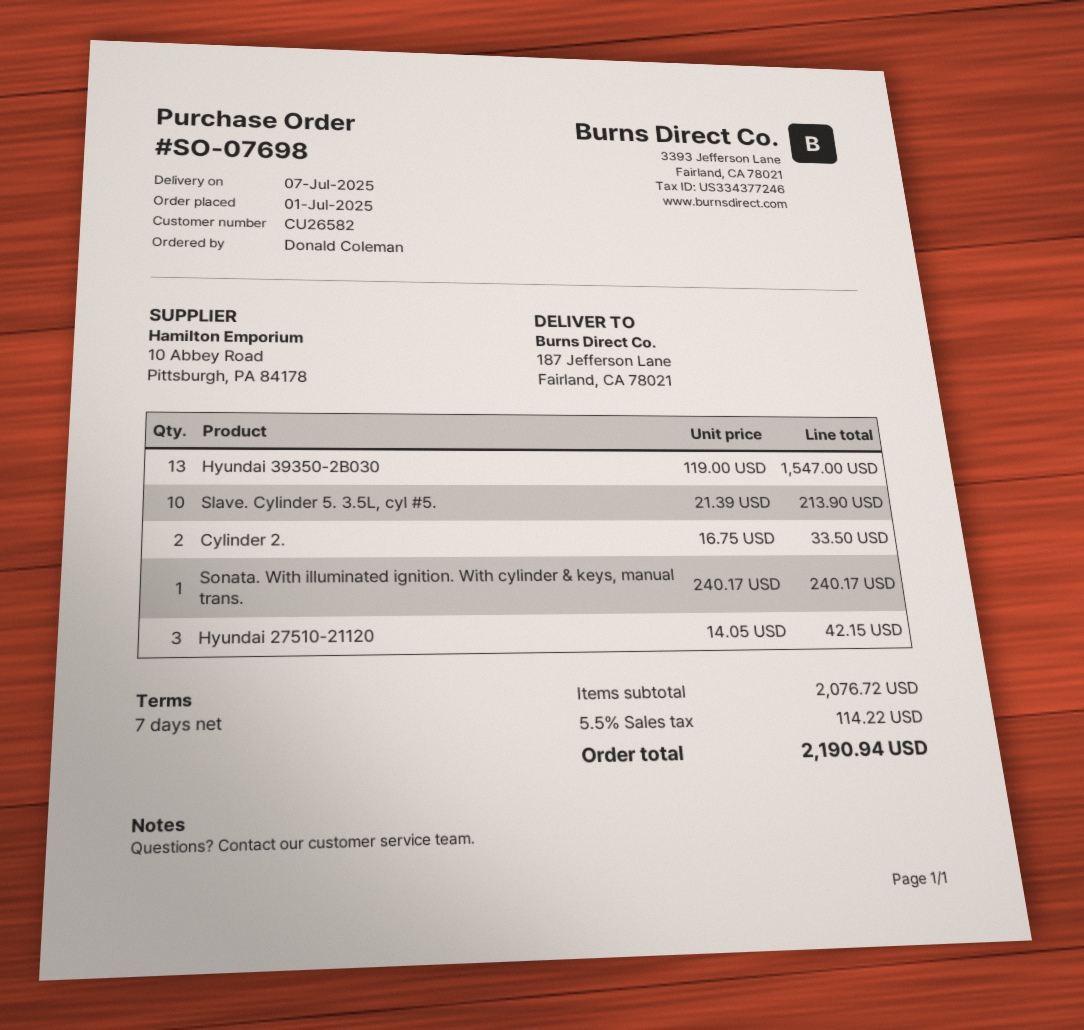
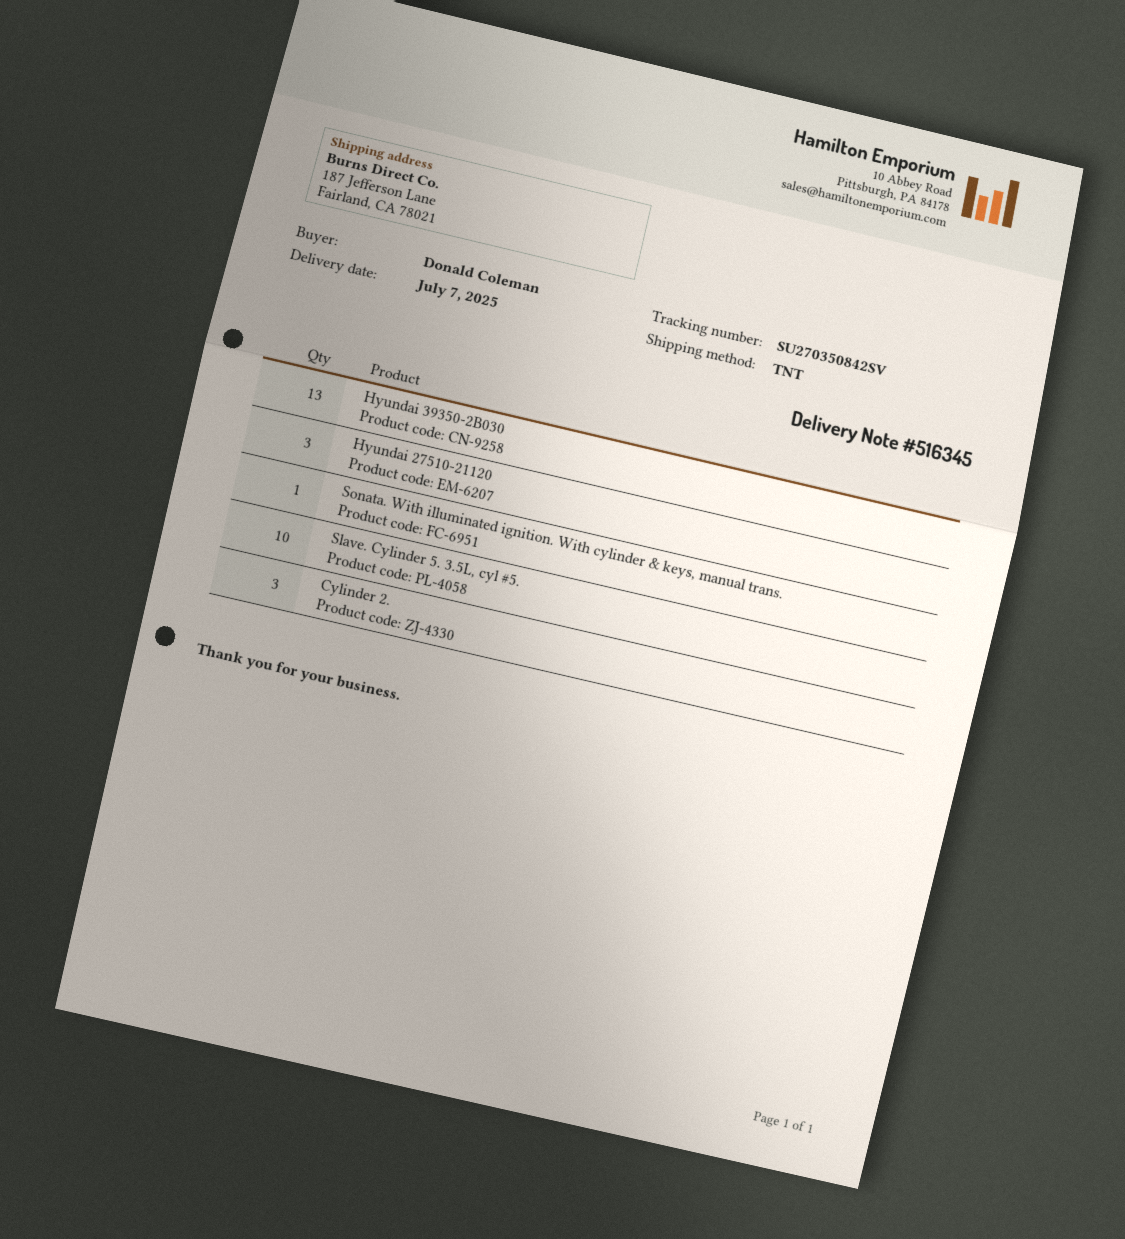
Cylinder 2.: 2 -> 3

